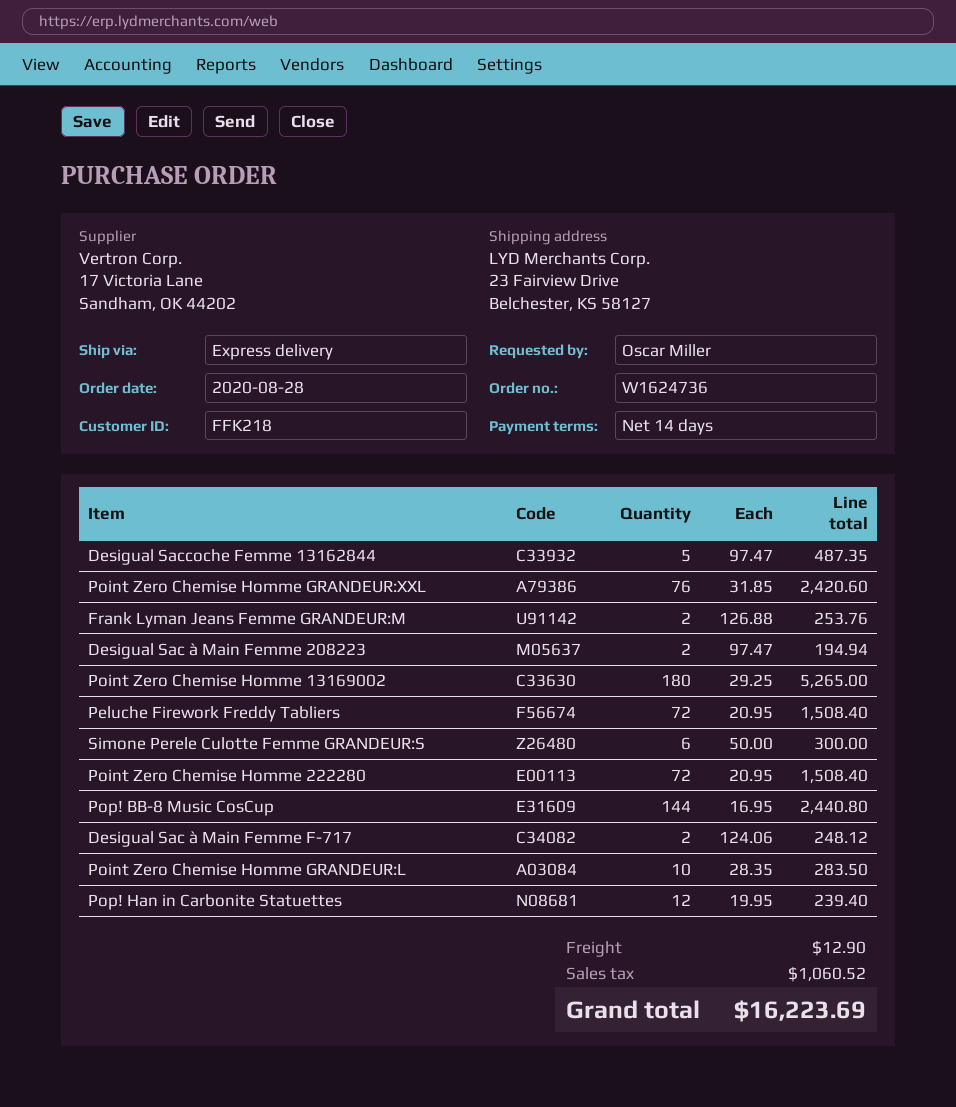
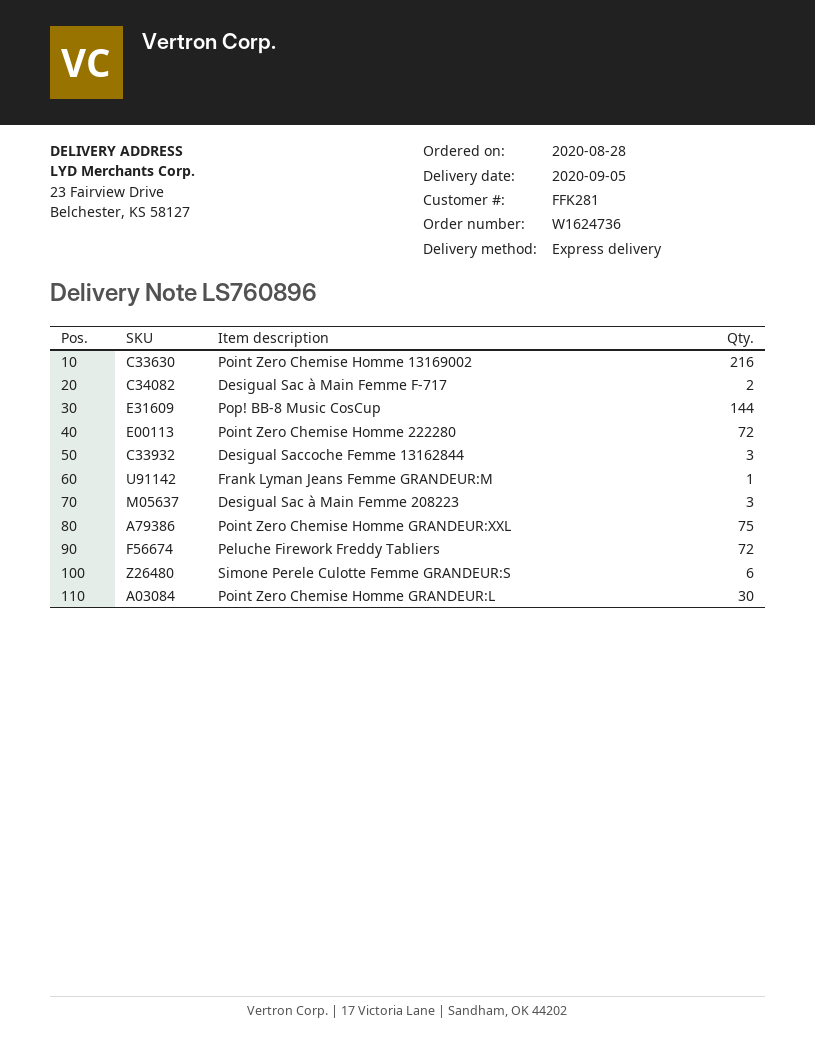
customer number: FFK218 -> FFK281
Desigual Saccoche Femme 13162844: 5 -> 3
Point Zero Chemise Homme GRANDEUR:XXL: 76 -> 75
Frank Lyman Jeans Femme GRANDEUR:M: 2 -> 1
Desigual Sac à Main Femme 208223: 2 -> 3
Point Zero Chemise Homme 13169002: 180 -> 216
Point Zero Chemise Homme GRANDEUR:L: 10 -> 30
Pop! Han in Carbonite Statuettes: 12 -> none

